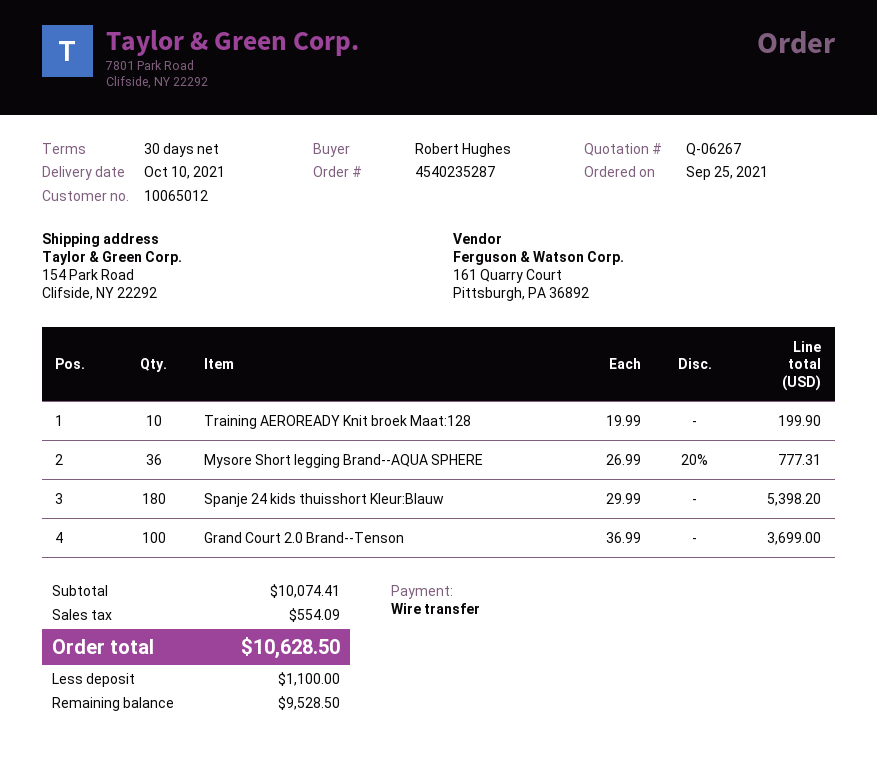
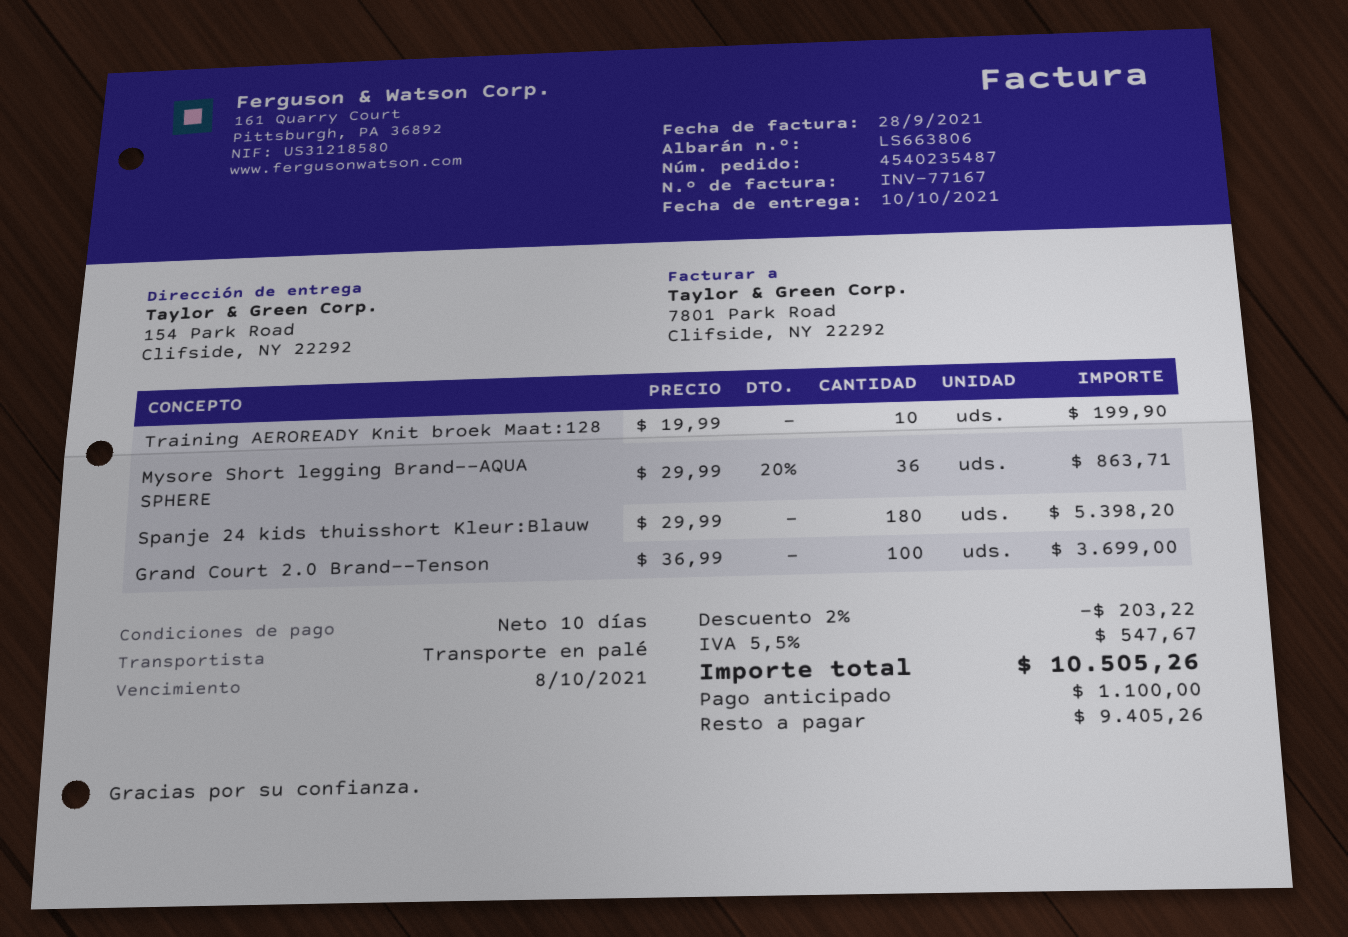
order number: 4540235287 -> 4540235487
payment terms: 30 days -> 10 days
Mysore Short legging Brand--AQUA SPHERE: 36 x 26.99 - 20% = 777.31 -> 36 x 29.99 - 20% = 863.71
discount: none -> 2% = 203.22
tax: 554.09 -> 547.67
total: 10628.50 -> 10505.26
balance: 9528.50 -> 9405.26

